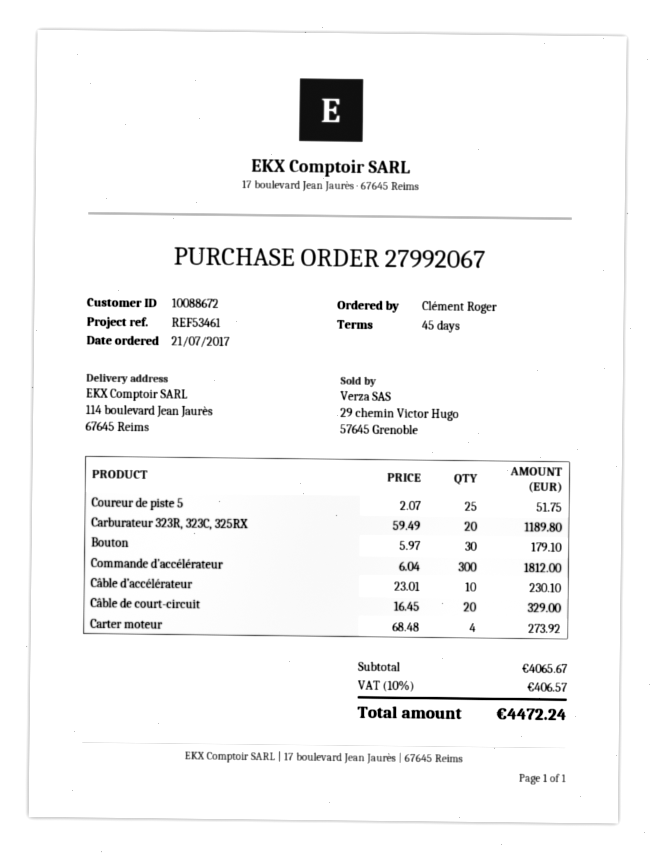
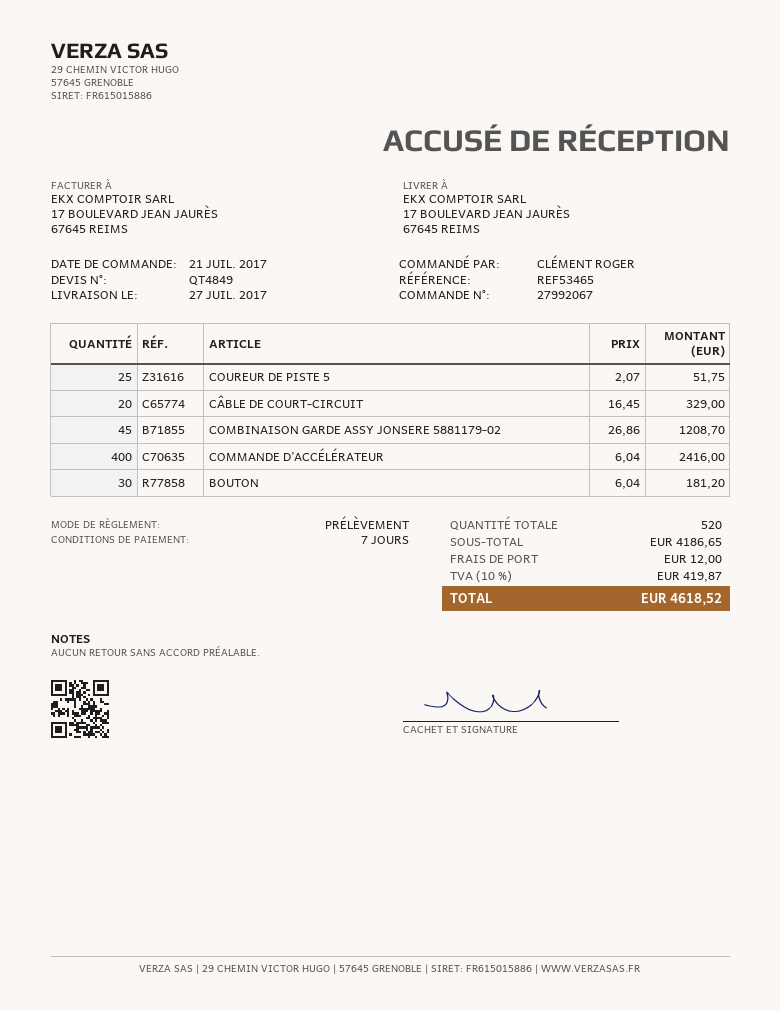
payment terms: 45 days -> 7 days
reference: REF53461 -> REF53465
ship to: 114 boulevard Jean Jaurès, 67645 Reims -> 17 BOULEVARD JEAN JAURÈS, 67645 REIMS
Carburateur 323R, 323C, 325RX: 20 x 59.49 = 1189.80 -> none
Bouton: 30 x 5.97 = 179.10 -> 30 x 6.04 = 181.20
Commande d’accélérateur: 300 x 6.04 = 1812.00 -> 400 x 6.04 = 2416.00
Câble d’accélérateur: 10 x 23.01 = 230.10 -> none
Carter moteur: 4 x 68.48 = 273.92 -> none
COMBINAISON GARDE ASSY JONSERE 5881179-02: none -> 45 x 26.86 = 1208.70
subtotal: 4065.67 -> 4186.65
shipping: none -> 12.00
tax: 10% = 406.57 -> 10% = 419.87
total: 4472.24 -> 4618.52

